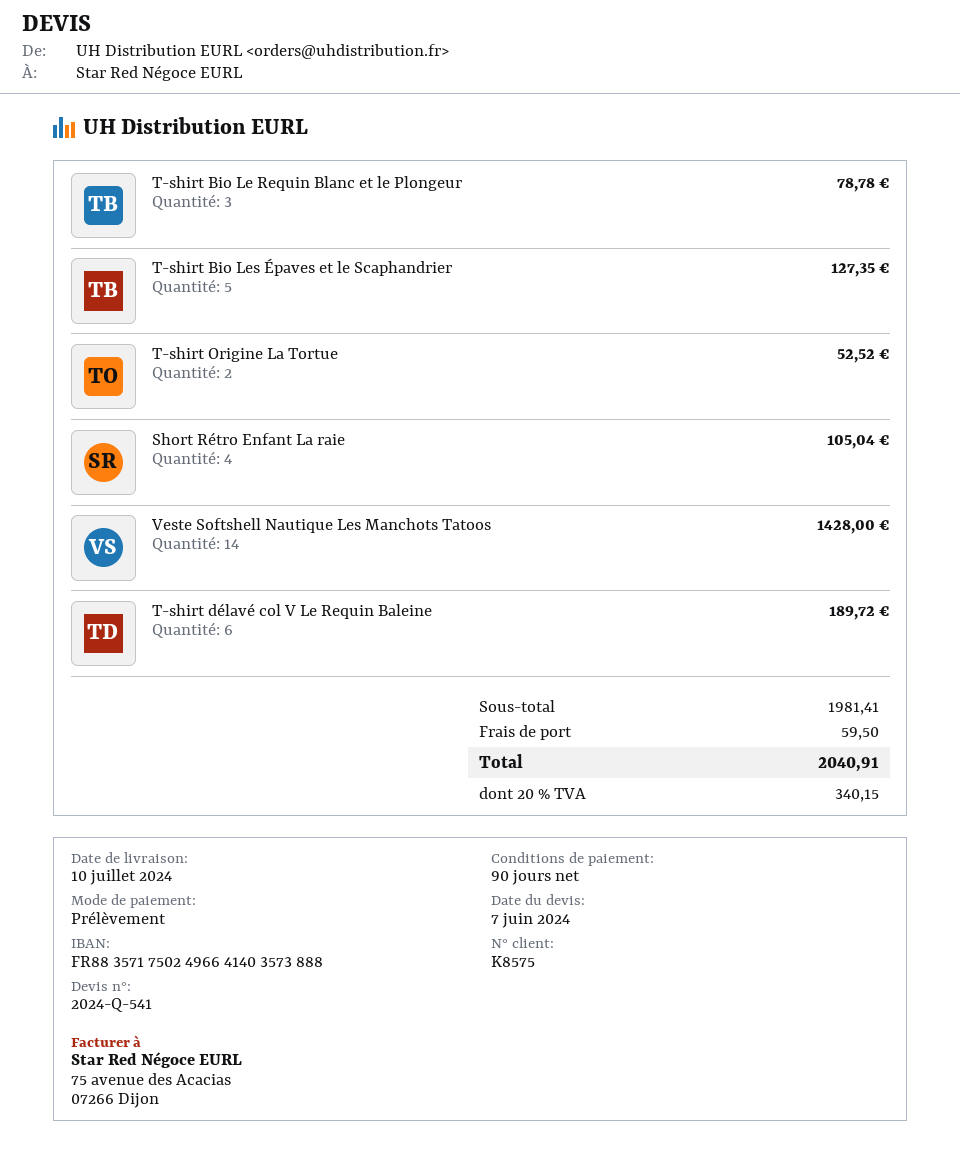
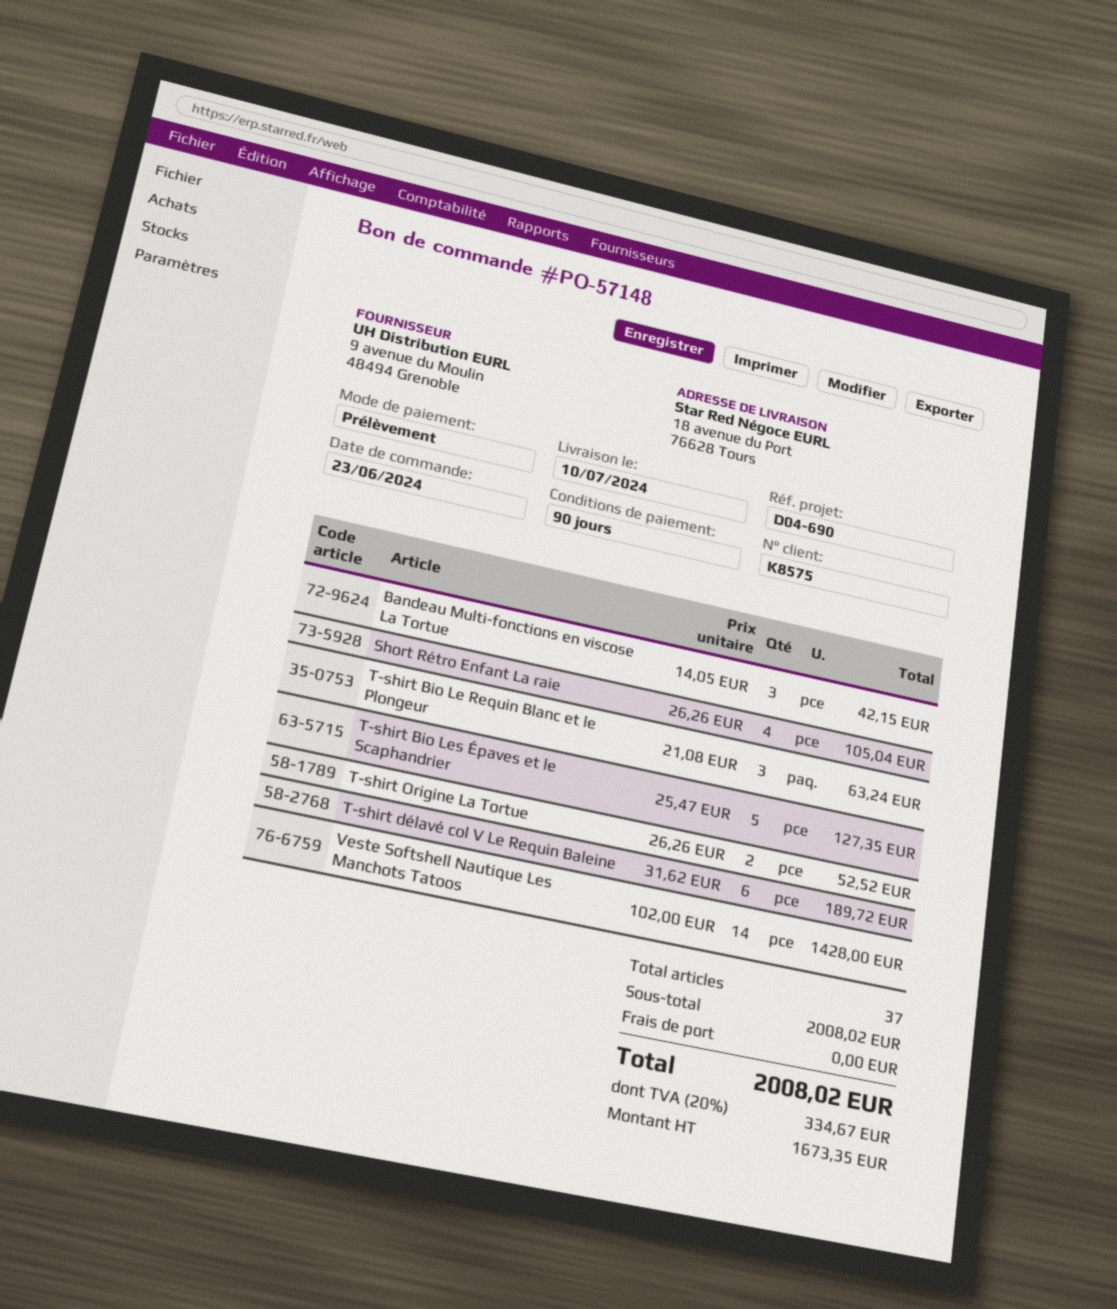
T-shirt Bio Le Requin Blanc et le Plongeur: 3 for 78.78 -> 3 for 63.24
Bandeau Multi-fonctions en viscose La Tortue: none -> 3 for 42.15
subtotal: 1981.41 -> 2008.02
shipping: 59.50 -> 0.00
tax: 20% = 340.15 -> 20% = 334.67
total: 2040.91 -> 2008.02

